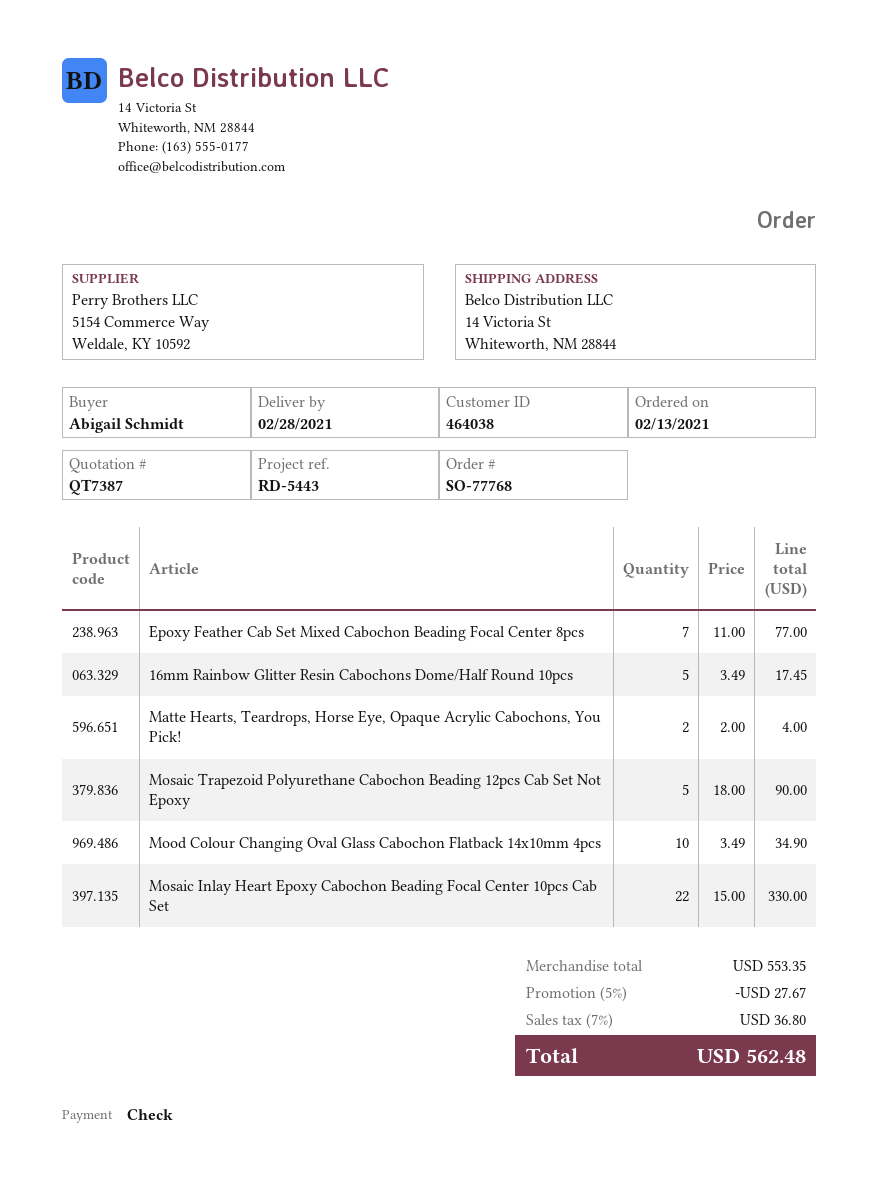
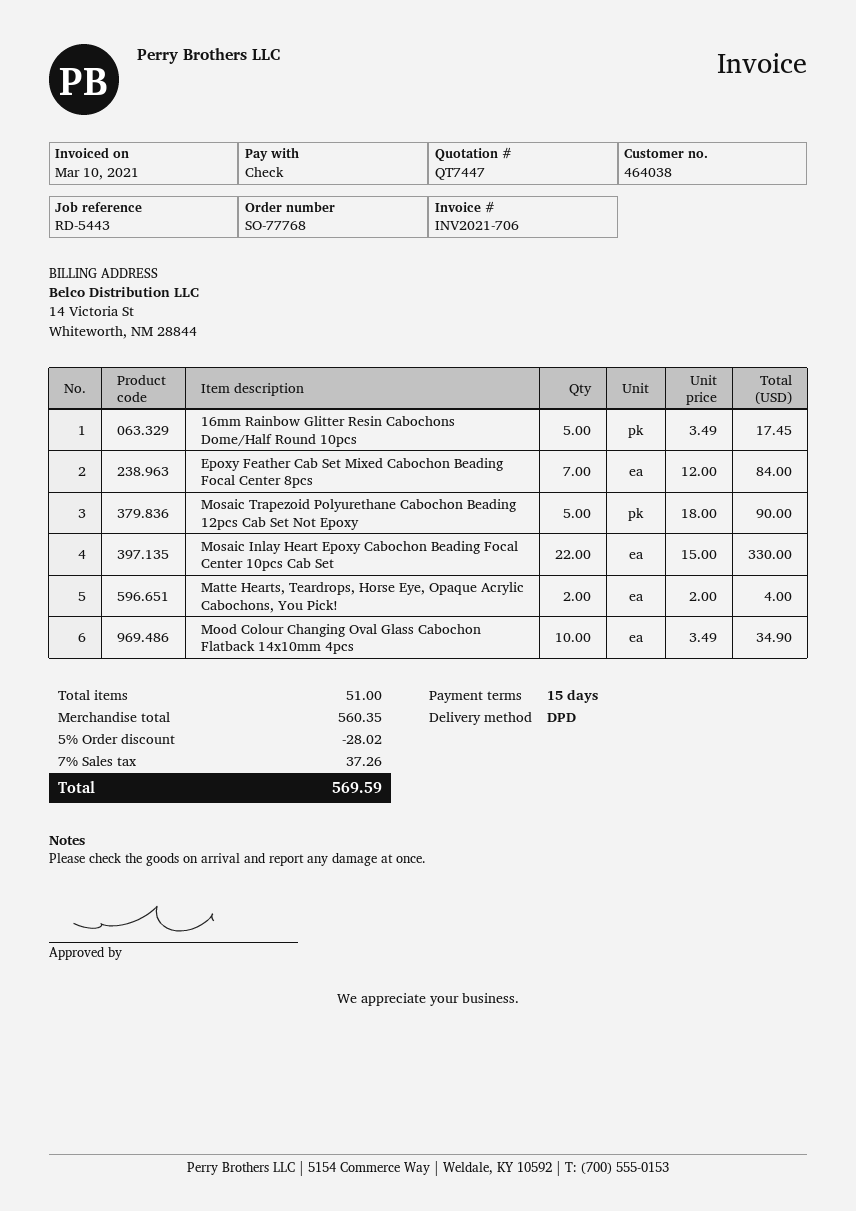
quote number: QT7387 -> QT7447
Epoxy Feather Cab Set Mixed Cabochon Beading Focal Center 8pcs: 7 x 11.00 = 77.00 -> 7 x 12.00 = 84.00
subtotal: 553.35 -> 560.35
discount: 5% = 27.67 -> 5% = 28.02
tax: 7% = 36.80 -> 7% = 37.26
total: 562.48 -> 569.59

